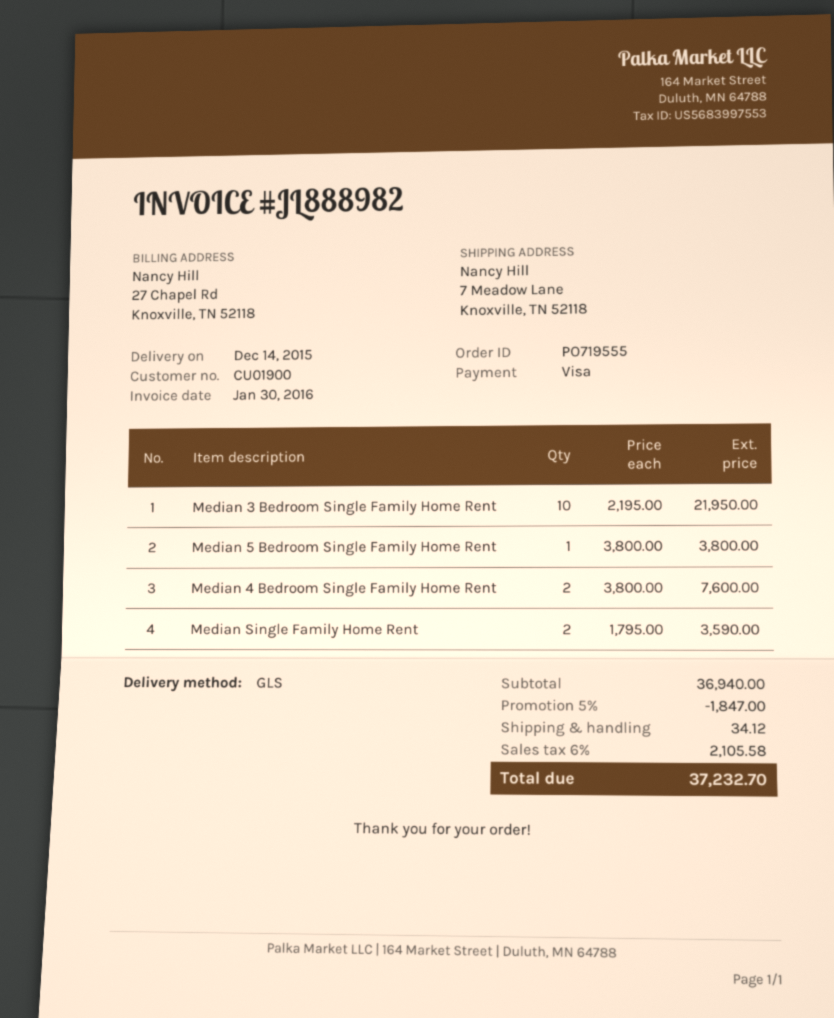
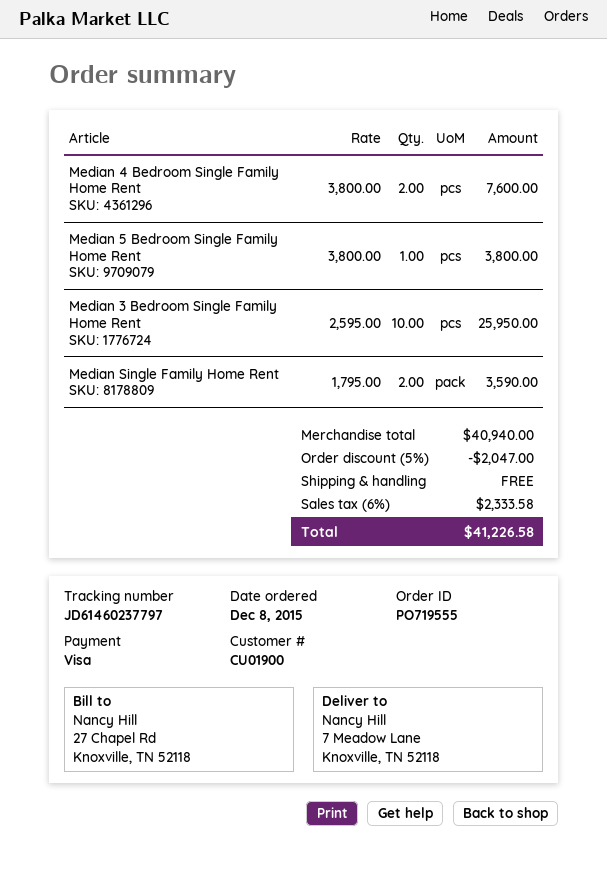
Median 3 Bedroom Single Family Home Rent: 10 x 2195.00 = 21950.00 -> 10 x 2595.00 = 25950.00
subtotal: 36940.00 -> 40940.00
discount: 5% = 1847.00 -> 5% = 2047.00
shipping: 34.12 -> 0.00
tax: 6% = 2105.58 -> 6% = 2333.58
total: 37232.70 -> 41226.58

